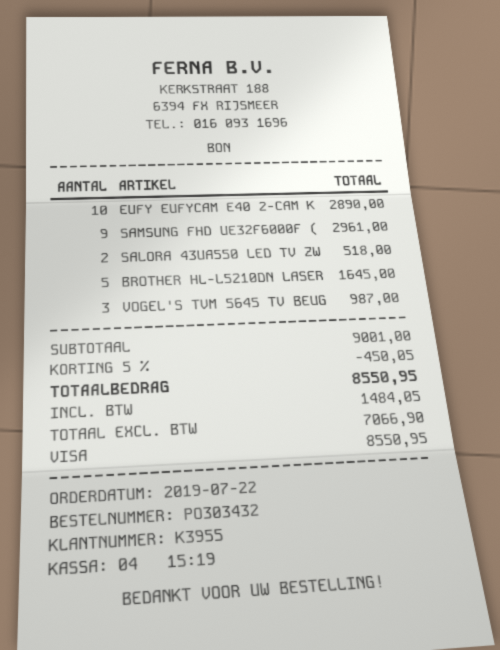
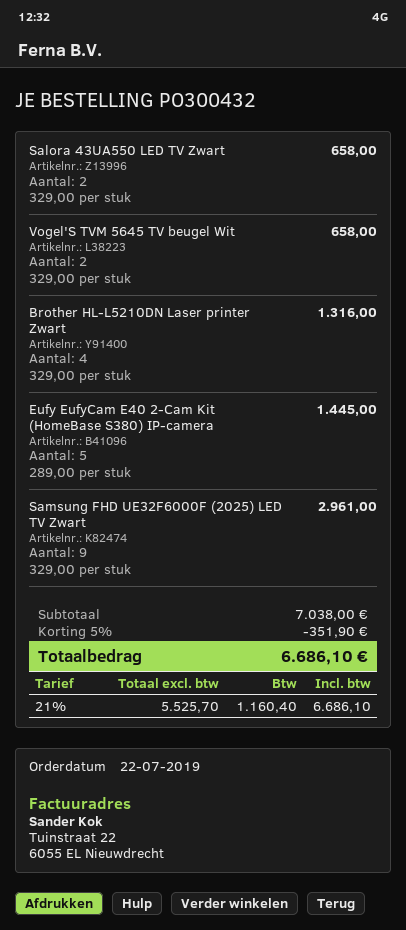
order number: PO303432 -> PO300432
EUFY EUFYCAM E40 2-CAM K: 10 for 2890.00 -> 5 for 1445.00
SALORA 43UA550 LED TV ZW: 2 for 518.00 -> 2 for 658.00
BROTHER HL-L5210DN LASER: 5 for 1645.00 -> 4 for 1316.00
VOGEL'S TVM 5645 TV BEUG: 3 for 987.00 -> 2 for 658.00
subtotal: 9001.00 -> 7038.00
discount: 5% = 450.05 -> 5% = 351.90
net: 7066.90 -> 5525.70
tax: 1484.05 -> 1160.40
total: 8550.95 -> 6686.10

